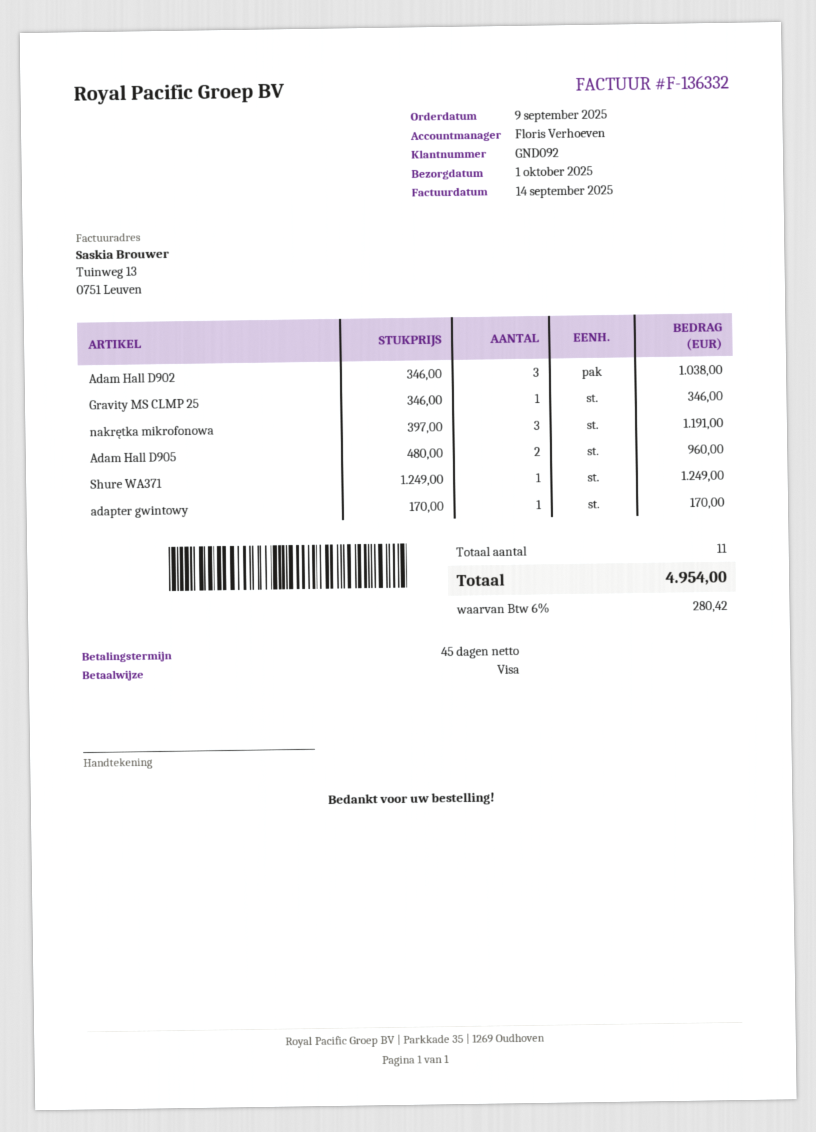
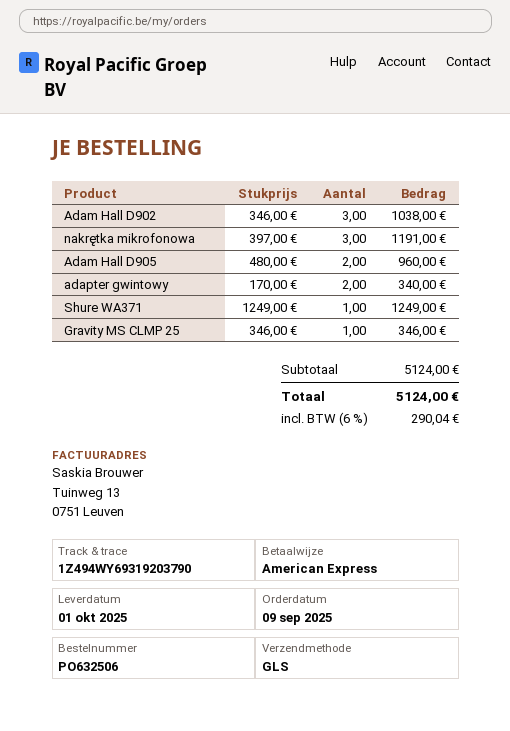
payment method: Visa -> American Express
adapter gwintowy: 1 x 170.00 = 170.00 -> 2 x 170.00 = 340.00
tax: 6% = 280.42 -> 6% = 290.04
total: 4954.00 -> 5124.00

